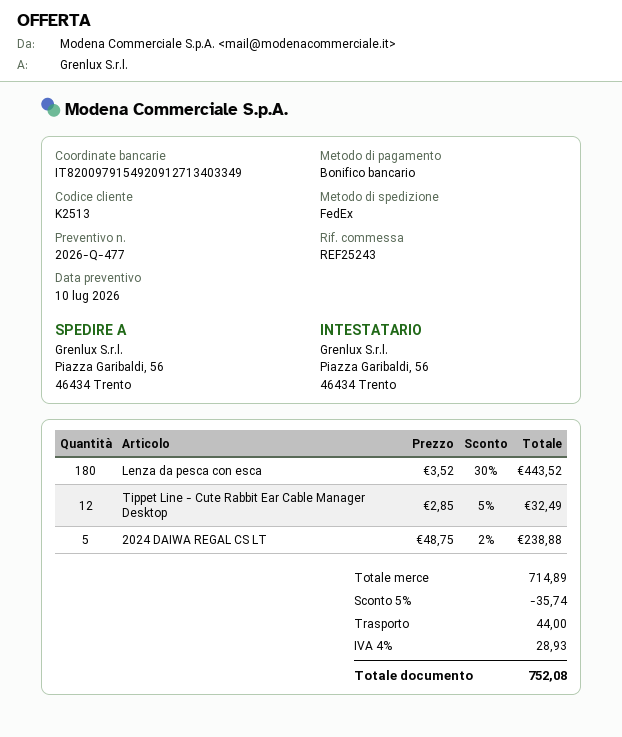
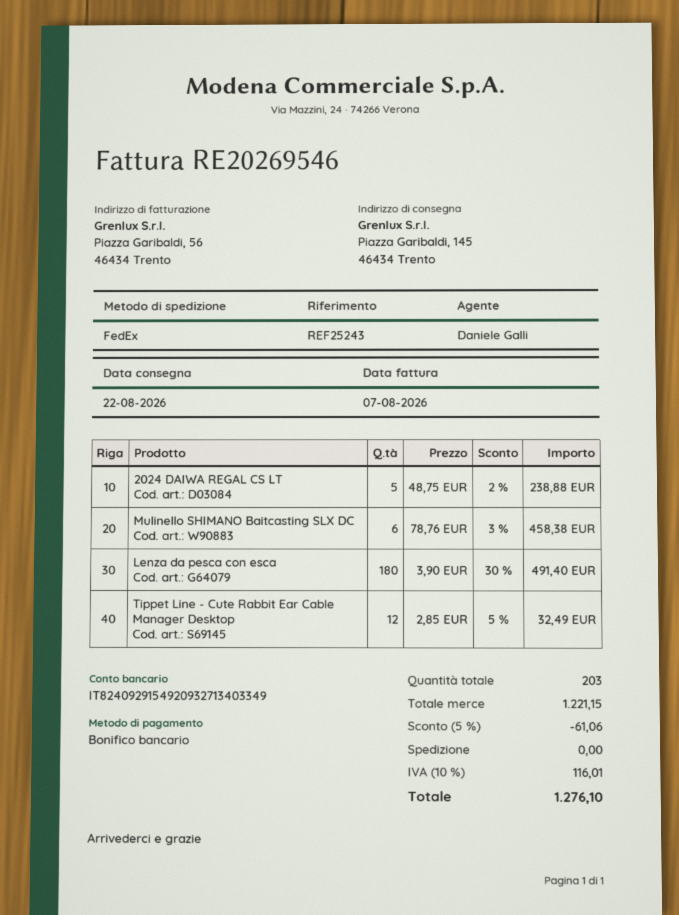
bank account: IT8200979154920912713403349 -> IT8240929154920932713403349
ship to: Piazza Garibaldi, 56, 46434 Trento -> Piazza Garibaldi, 145, 46434 Trento
Lenza da pesca con esca: 180 x 3.52 - 30% = 443.52 -> 180 x 3.90 - 30% = 491.40
Mulinello SHIMANO Baitcasting SLX DC: none -> 6 x 78.76 - 3% = 458.38
subtotal: 714.89 -> 1221.15
discount: 5% = 35.74 -> 5% = 61.06
shipping: 44.00 -> 0.00
tax: 4% = 28.93 -> 10% = 116.01
total: 752.08 -> 1276.10

